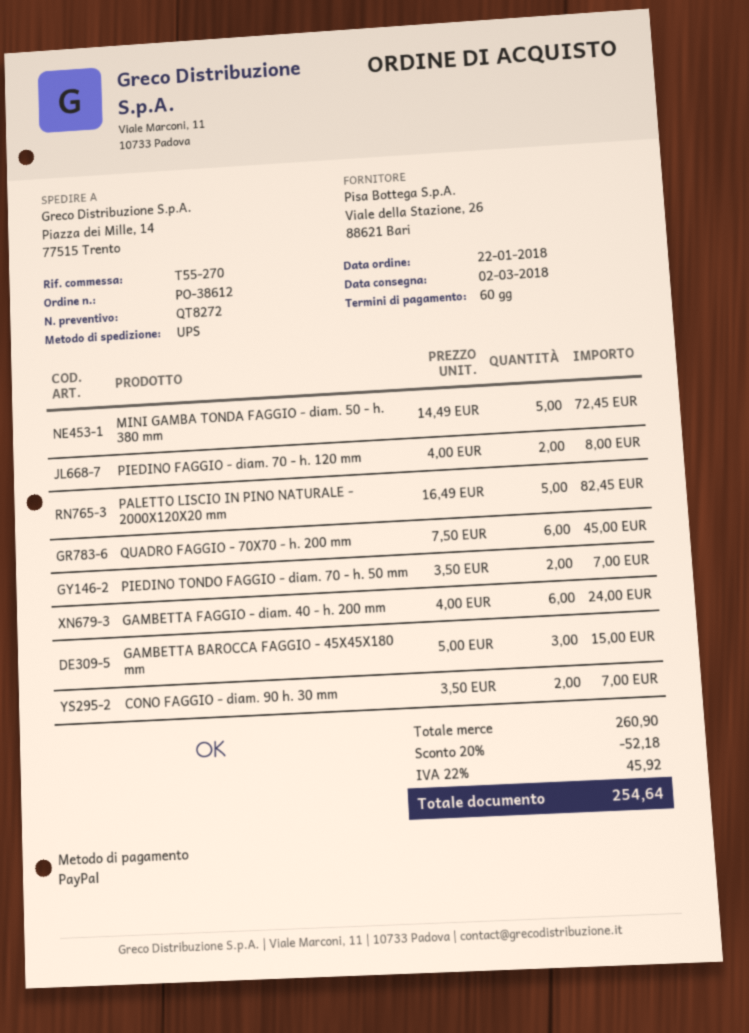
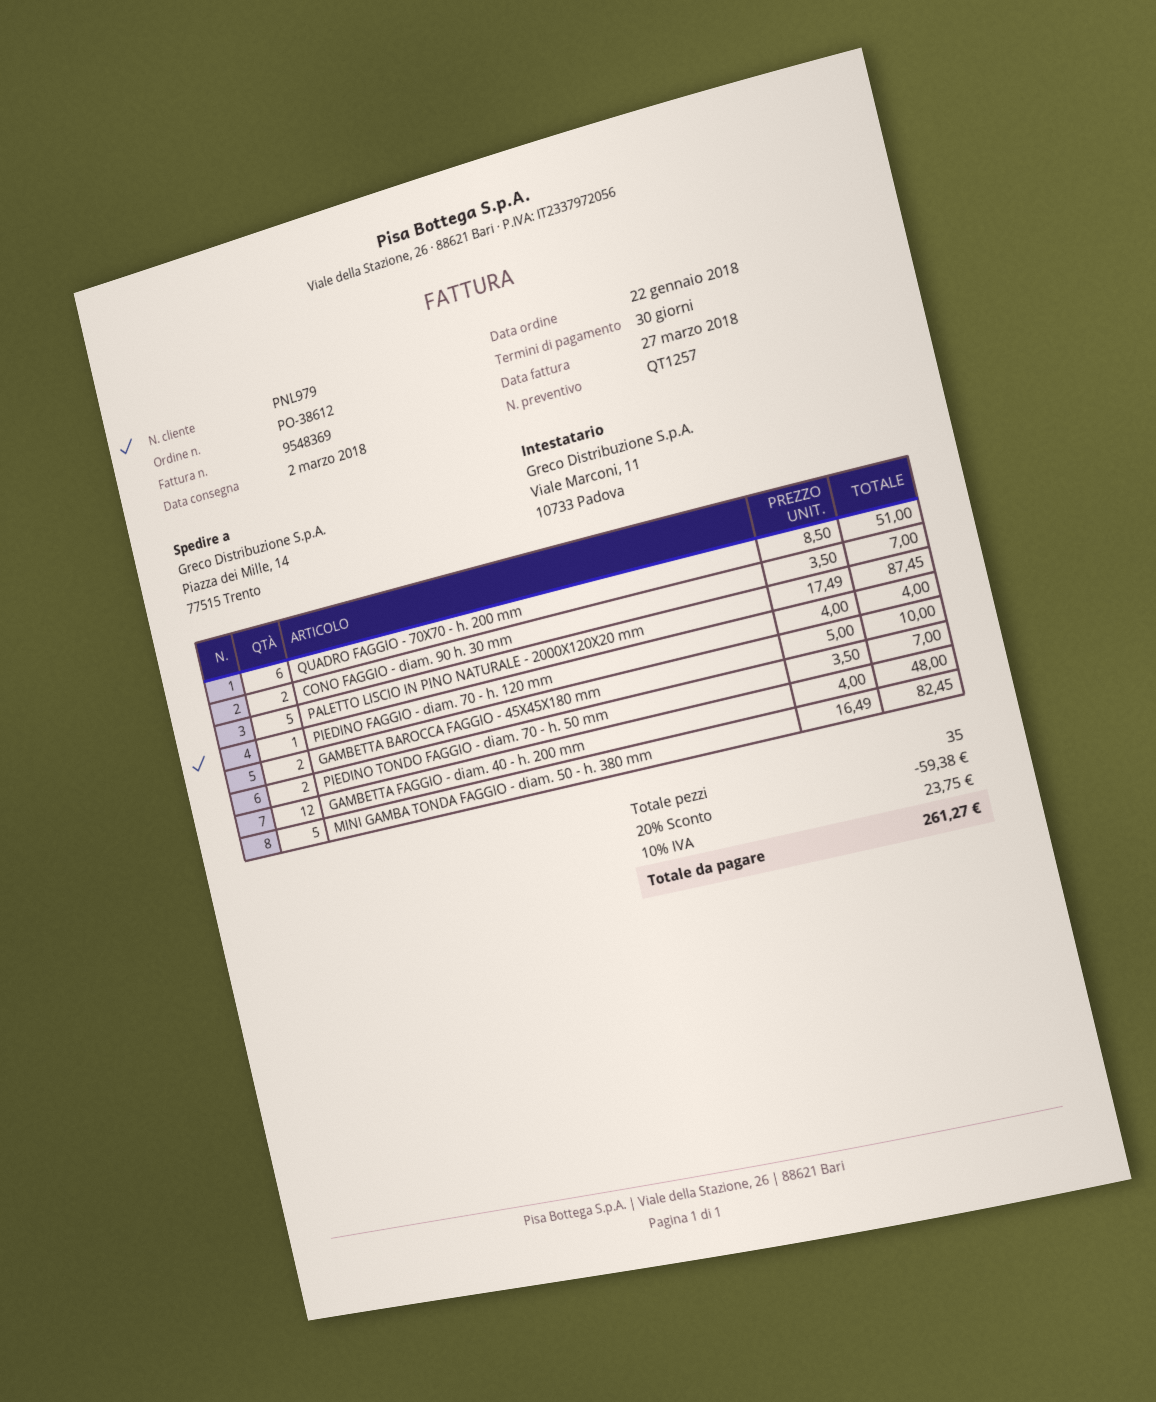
quote number: QT8272 -> QT1257
payment terms: 60 days -> 30 days
MINI GAMBA TONDA FAGGIO - diam. 50 - h. 380 mm: 5 x 14.49 = 72.45 -> 5 x 16.49 = 82.45
PIEDINO FAGGIO - diam. 70 - h. 120 mm: 2 x 4.00 = 8.00 -> 1 x 4.00 = 4.00
PALETTO LISCIO IN PINO NATURALE - 2000X120X20 mm: 5 x 16.49 = 82.45 -> 5 x 17.49 = 87.45
QUADRO FAGGIO - 70X70 - h. 200 mm: 6 x 7.50 = 45.00 -> 6 x 8.50 = 51.00
GAMBETTA FAGGIO - diam. 40 - h. 200 mm: 6 x 4.00 = 24.00 -> 12 x 4.00 = 48.00
GAMBETTA BAROCCA FAGGIO - 45X45X180 mm: 3 x 5.00 = 15.00 -> 2 x 5.00 = 10.00
discount: 20% = 52.18 -> 20% = 59.38
tax: 22% = 45.92 -> 10% = 23.75
total: 254.64 -> 261.27

